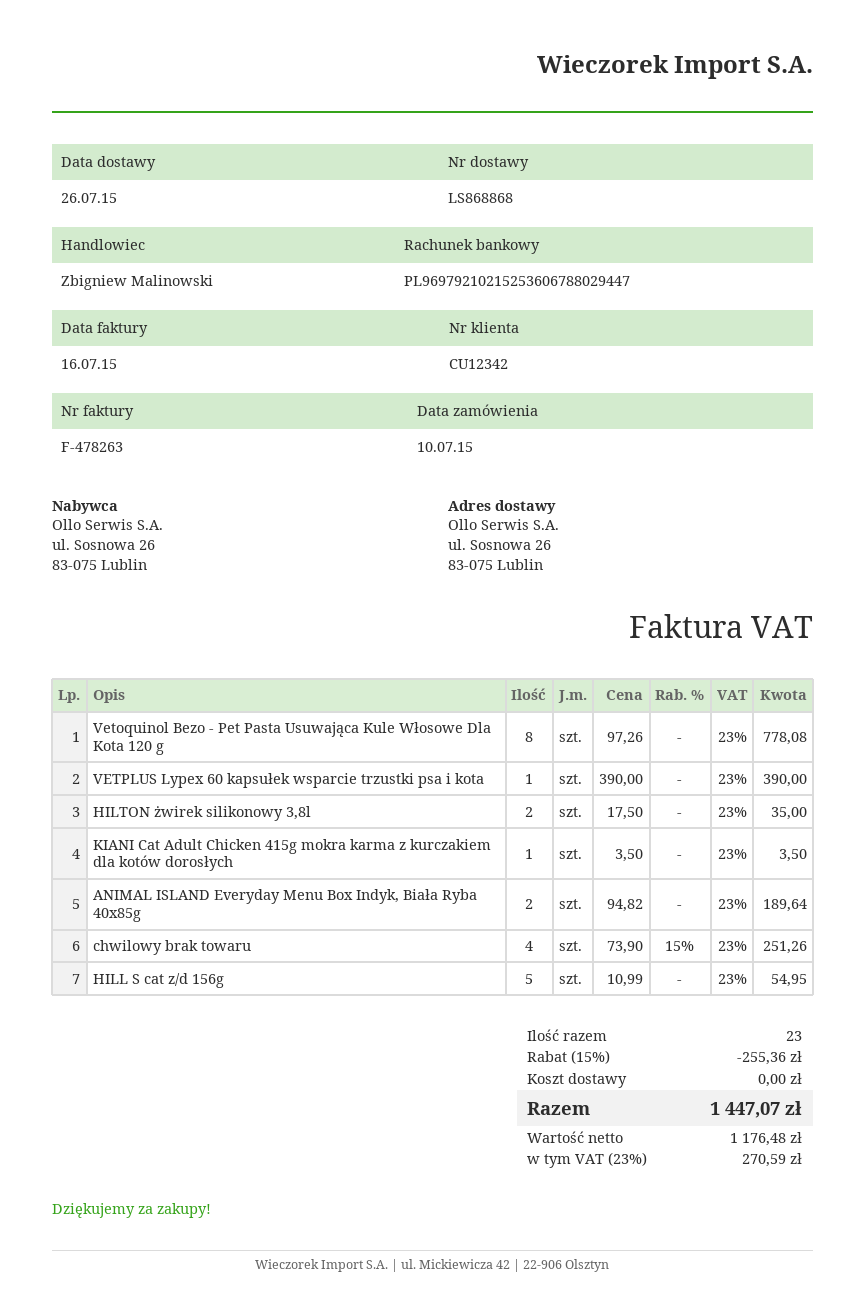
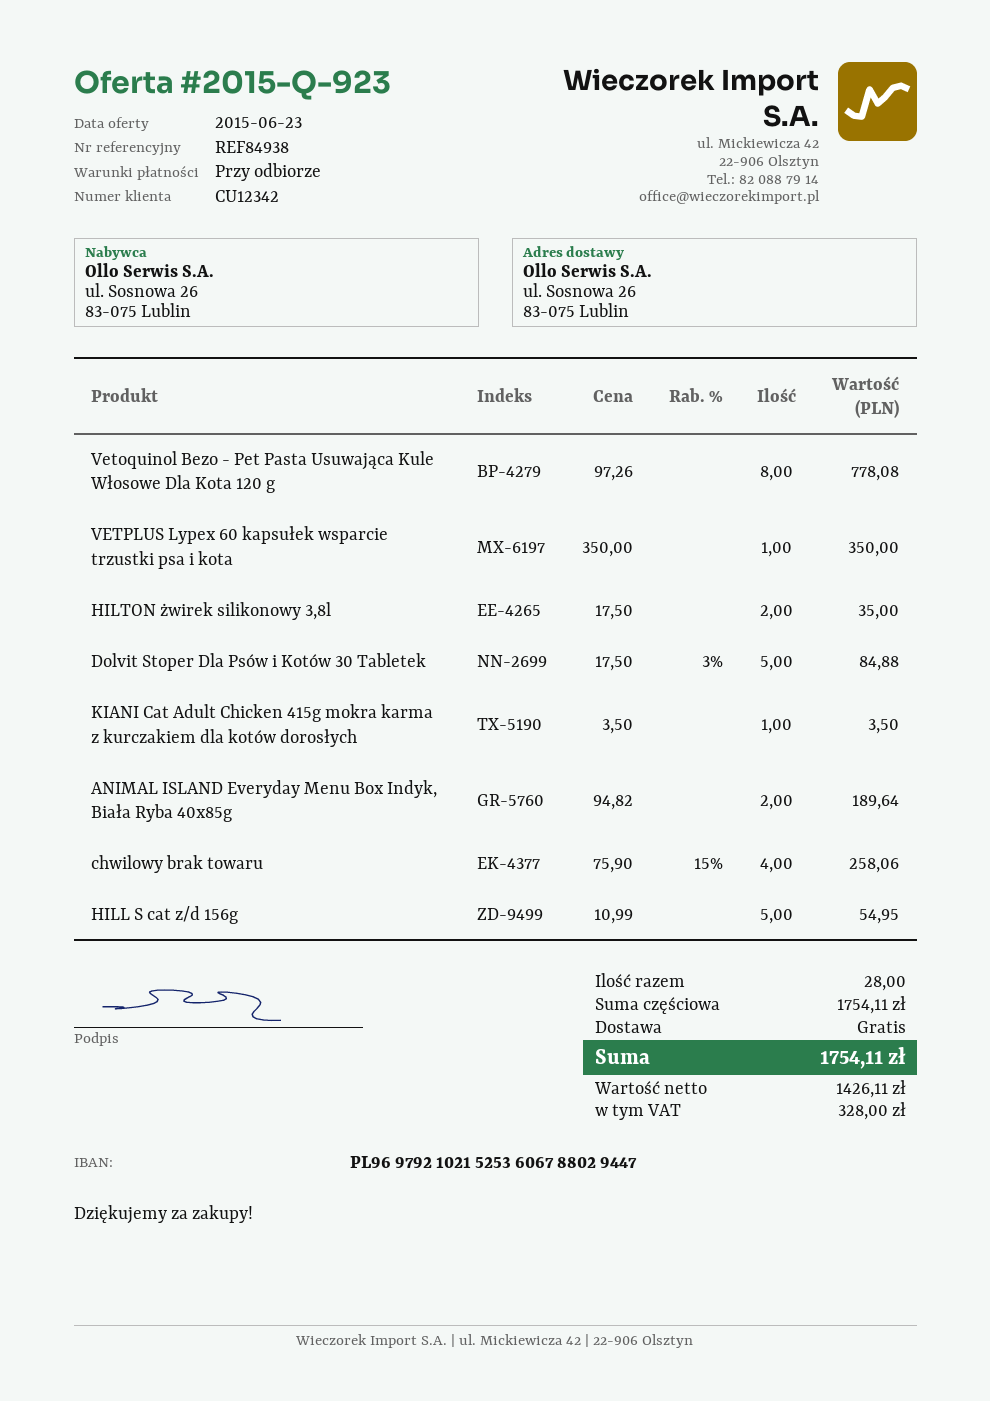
VETPLUS Lypex 60 kapsułek wsparcie trzustki psa i kota: 1 x 390.00 = 390.00 -> 1 x 350.00 = 350.00
chwilowy brak towaru: 4 x 73.90 - 15% = 251.26 -> 4 x 75.90 - 15% = 258.06
Dolvit Stoper Dla Psów i Kotów 30 Tabletek: none -> 5 x 17.50 - 3% = 84.88
total quantity: 23 -> 28
discount: 15% = 255.36 -> none
net: 1176.48 -> 1426.11
tax: 270.59 -> 328.00
total: 1447.07 -> 1754.11

